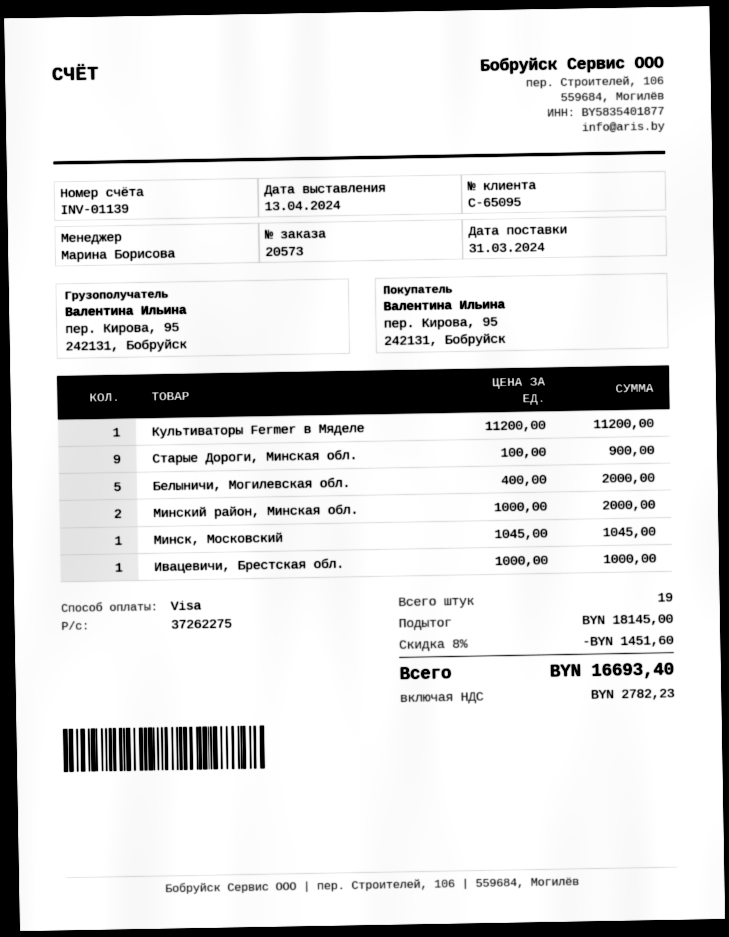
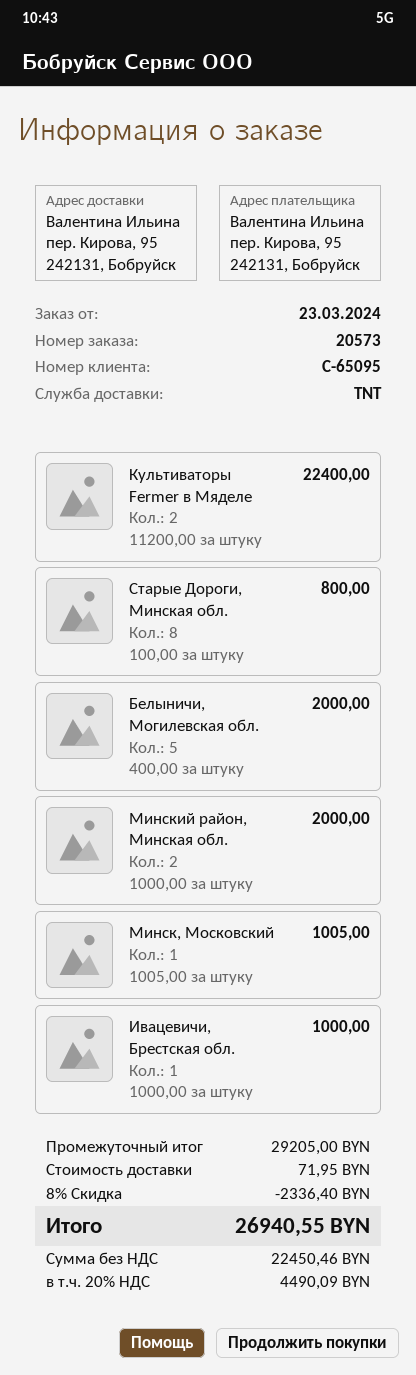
Культиваторы Fermer в Мяделе: 1 x 11200.00 = 11200.00 -> 2 x 11200.00 = 22400.00
Старые Дороги, Минская обл.: 9 x 100.00 = 900.00 -> 8 x 100.00 = 800.00
Минск, Московский: 1 x 1045.00 = 1045.00 -> 1 x 1005.00 = 1005.00
subtotal: 18145.00 -> 29205.00
discount: 8% = 1451.60 -> 8% = 2336.40
shipping: none -> 71.95
tax: 2782.23 -> 4490.09
total: 16693.40 -> 26940.55

